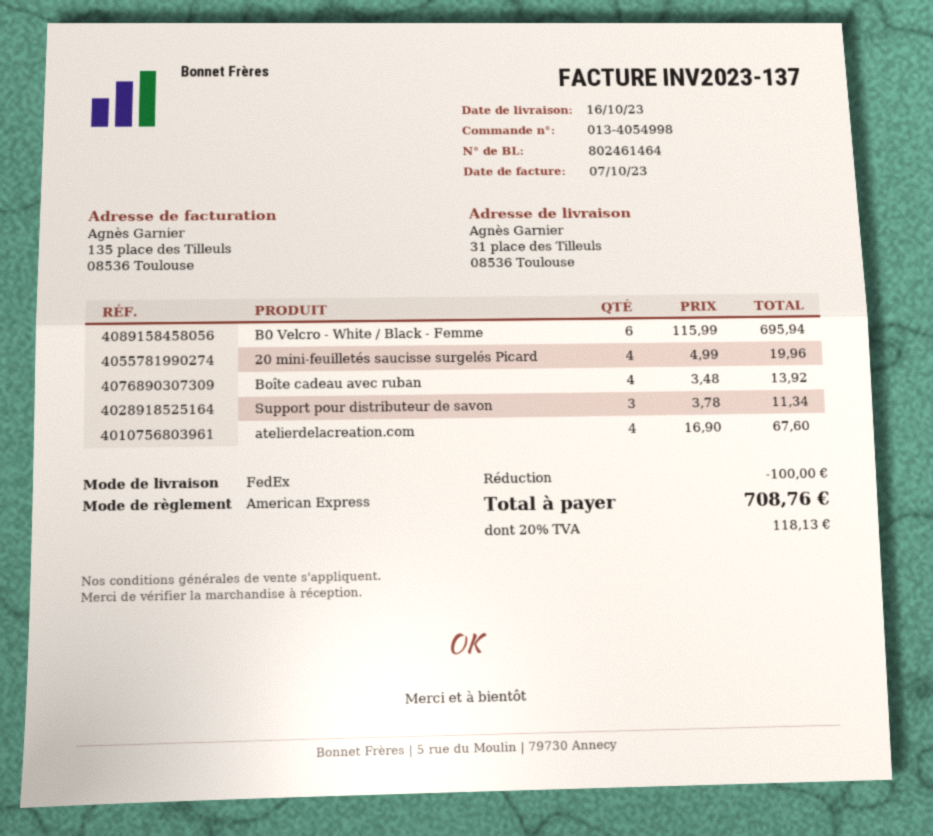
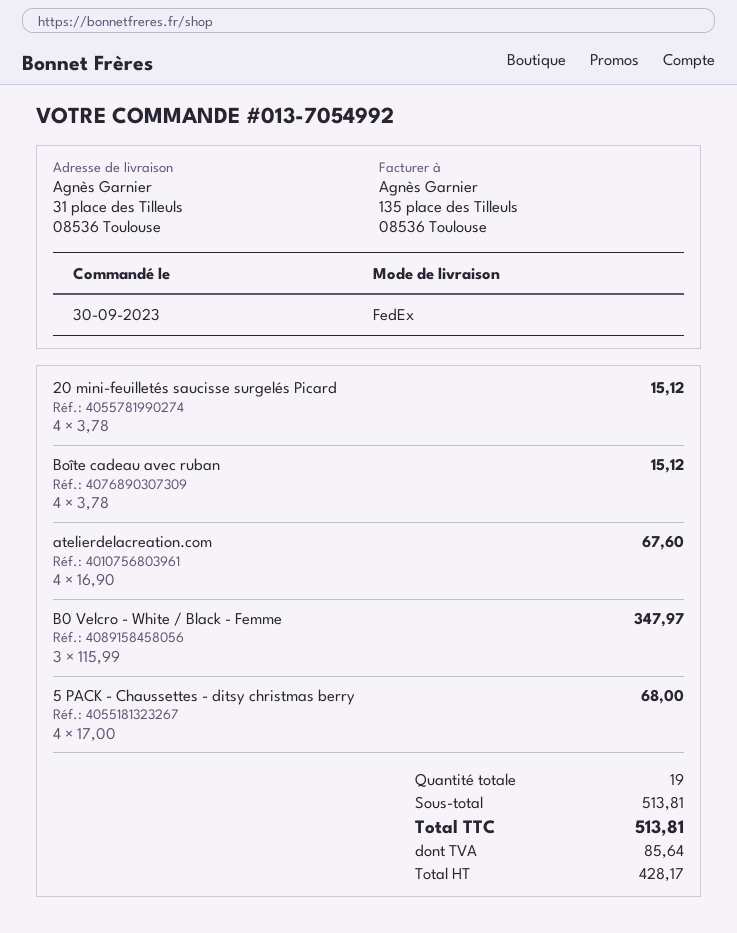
order number: 013-4054998 -> 013-7054992
B0 Velcro - White / Black - Femme: 6 x 115.99 = 695.94 -> 3 x 115.99 = 347.97
20 mini-feuilletés saucisse surgelés Picard: 4 x 4.99 = 19.96 -> 4 x 3.78 = 15.12
Boîte cadeau avec ruban: 4 x 3.48 = 13.92 -> 4 x 3.78 = 15.12
Support pour distributeur de savon: 3 x 3.78 = 11.34 -> none
5 PACK - Chaussettes - ditsy christmas berry: none -> 4 x 17.00 = 68.00
discount: 100.00 -> none
tax: 118.13 -> 85.64
total: 708.76 -> 513.81

